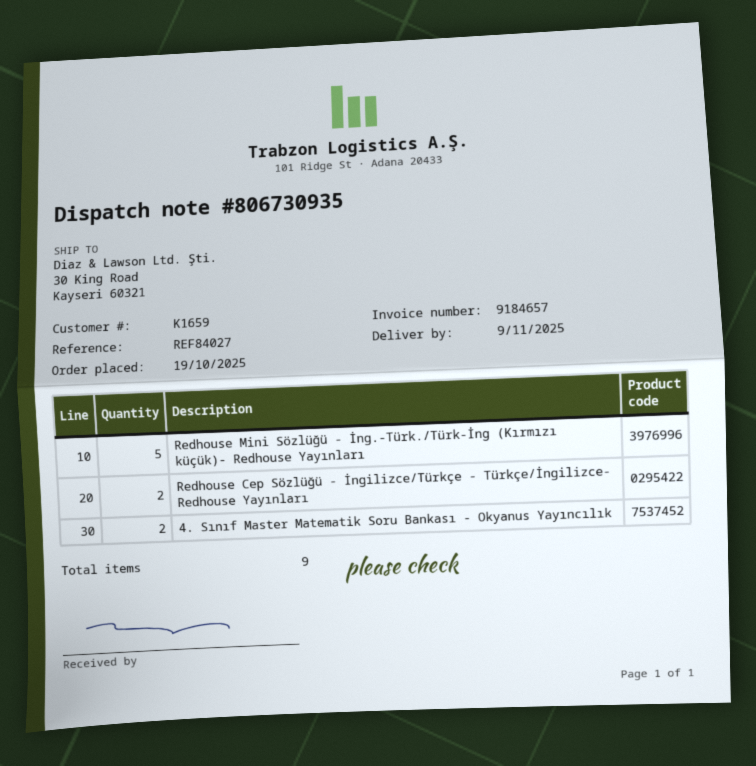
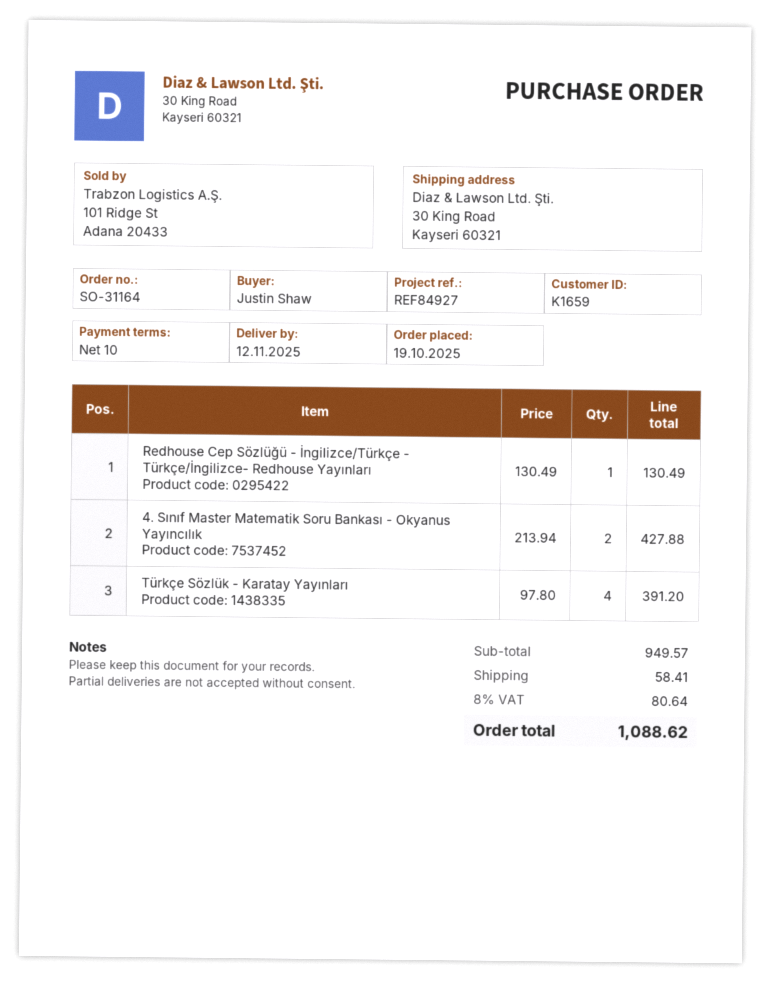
delivery date: 2025-11-09 -> 2025-11-12
reference: REF84027 -> REF84927
Redhouse Mini Sözlüğü - İng.-Türk./Türk-İng (Kırmızı küçük)- Redhouse Yayınları: 5 -> none
Redhouse Cep Sözlüğü - İngilizce/Türkçe - Türkçe/İngilizce- Redhouse Yayınları: 2 -> 1
Türkçe Sözlük - Karatay Yayınları: none -> 4

